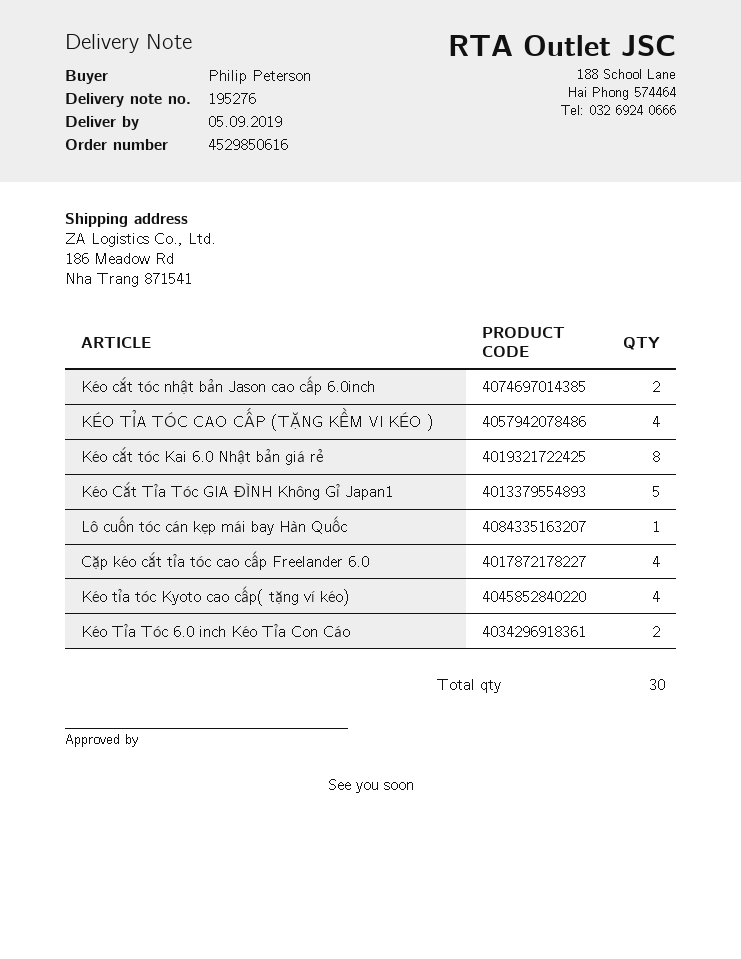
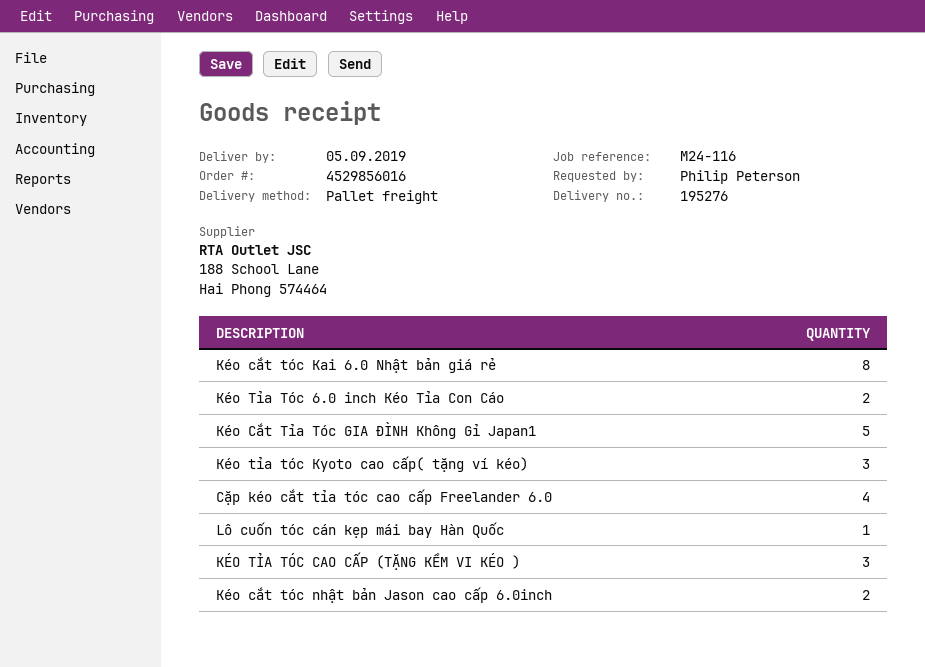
order number: 4529850616 -> 4529856016
KÉO TỈA TÓC CAO CẤP (TẶNG KỀM VI KÉO ): 4 -> 3
Kéo tỉa tóc Kyoto cao cấp( tặng ví kéo): 4 -> 3

